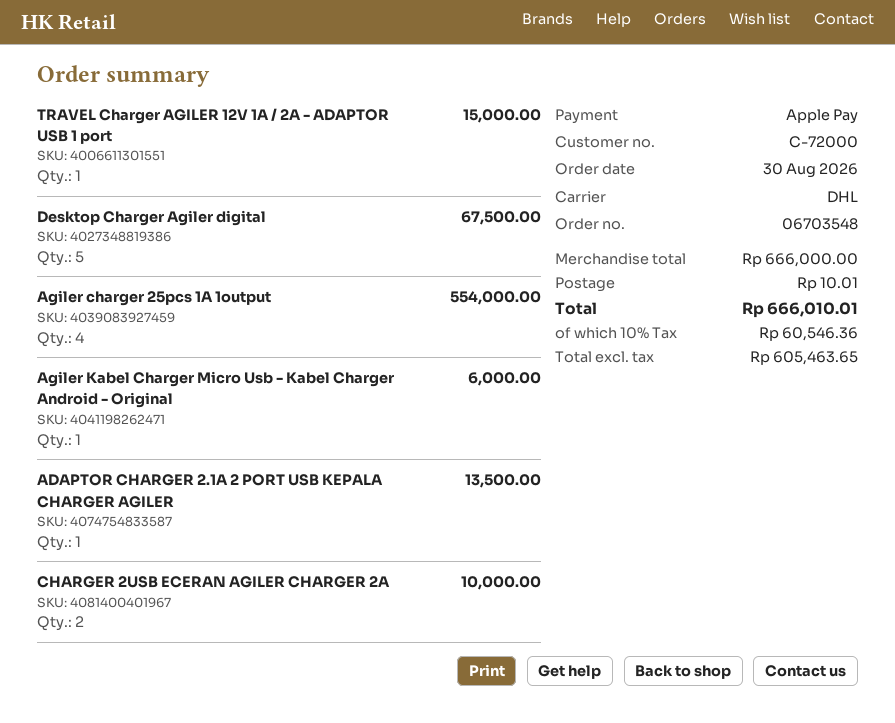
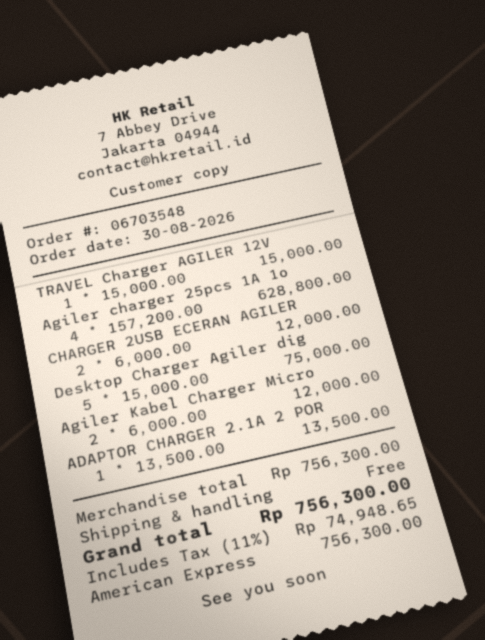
payment method: Apple Pay -> American Express
Desktop Charger Agiler digital: 5 for 67500.00 -> 5 for 75000.00
Agiler charger 25pcs 1A 1output: 4 for 554000.00 -> 4 for 628800.00
Agiler Kabel Charger Micro Usb - Kabel Charger Android - Original: 1 for 6000.00 -> 2 for 12000.00
CHARGER 2USB ECERAN AGILER CHARGER 2A: 2 for 10000.00 -> 2 for 12000.00
subtotal: 666000.00 -> 756300.00
shipping: 10.01 -> 0.00
tax: 10% = 60546.36 -> 11% = 74948.65
total: 666010.01 -> 756300.00

